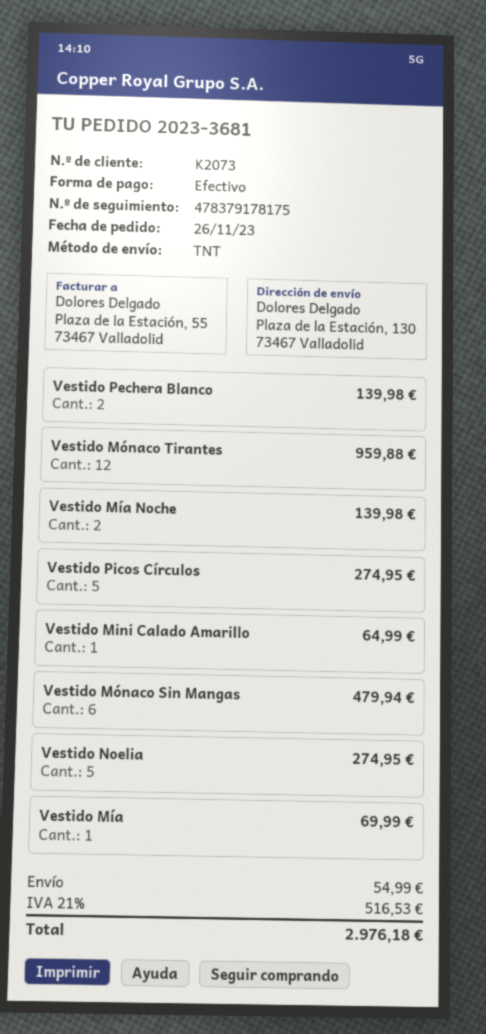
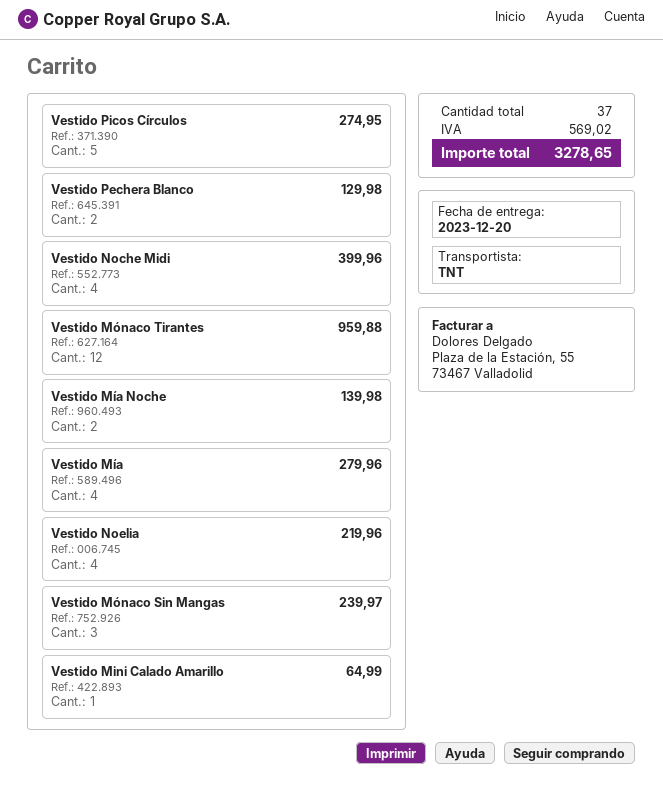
Vestido Pechera Blanco: 2 for 139.98 -> 2 for 129.98
Vestido Mónaco Sin Mangas: 6 for 479.94 -> 3 for 239.97
Vestido Noelia: 5 for 274.95 -> 4 for 219.96
Vestido Mía: 1 for 69.99 -> 4 for 279.96
Vestido Noche Midi: none -> 4 for 399.96
shipping: 54.99 -> none
tax: 516.53 -> 569.02
total: 2976.18 -> 3278.65

